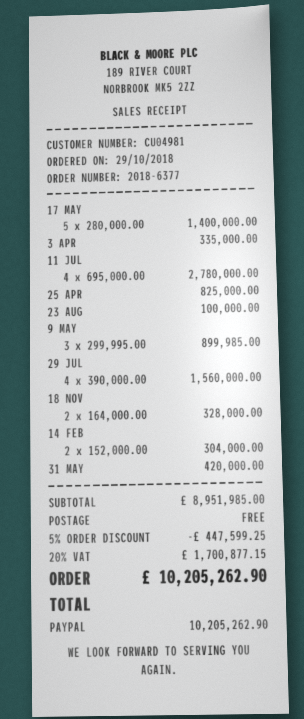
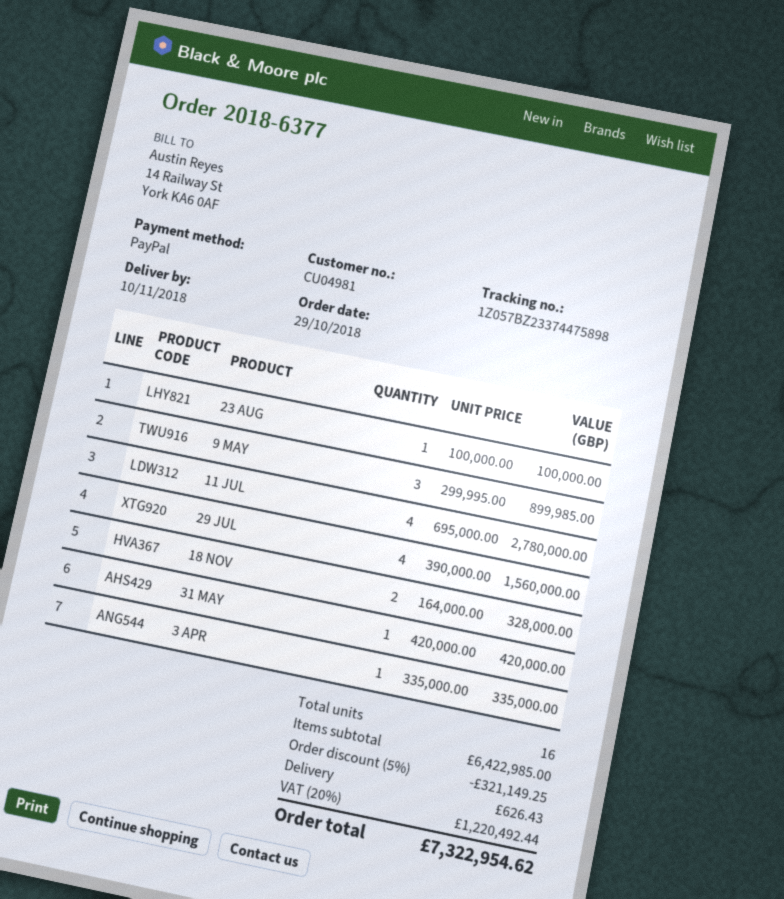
17 MAY: 5 x 280000.00 = 1400000.00 -> none
25 APR: 1 x 825000.00 = 825000.00 -> none
14 FEB: 2 x 152000.00 = 304000.00 -> none
subtotal: 8951985.00 -> 6422985.00
discount: 5% = 447599.25 -> 5% = 321149.25
shipping: 0.00 -> 626.43
tax: 20% = 1700877.15 -> 20% = 1220492.44
total: 10205262.90 -> 7322954.62

